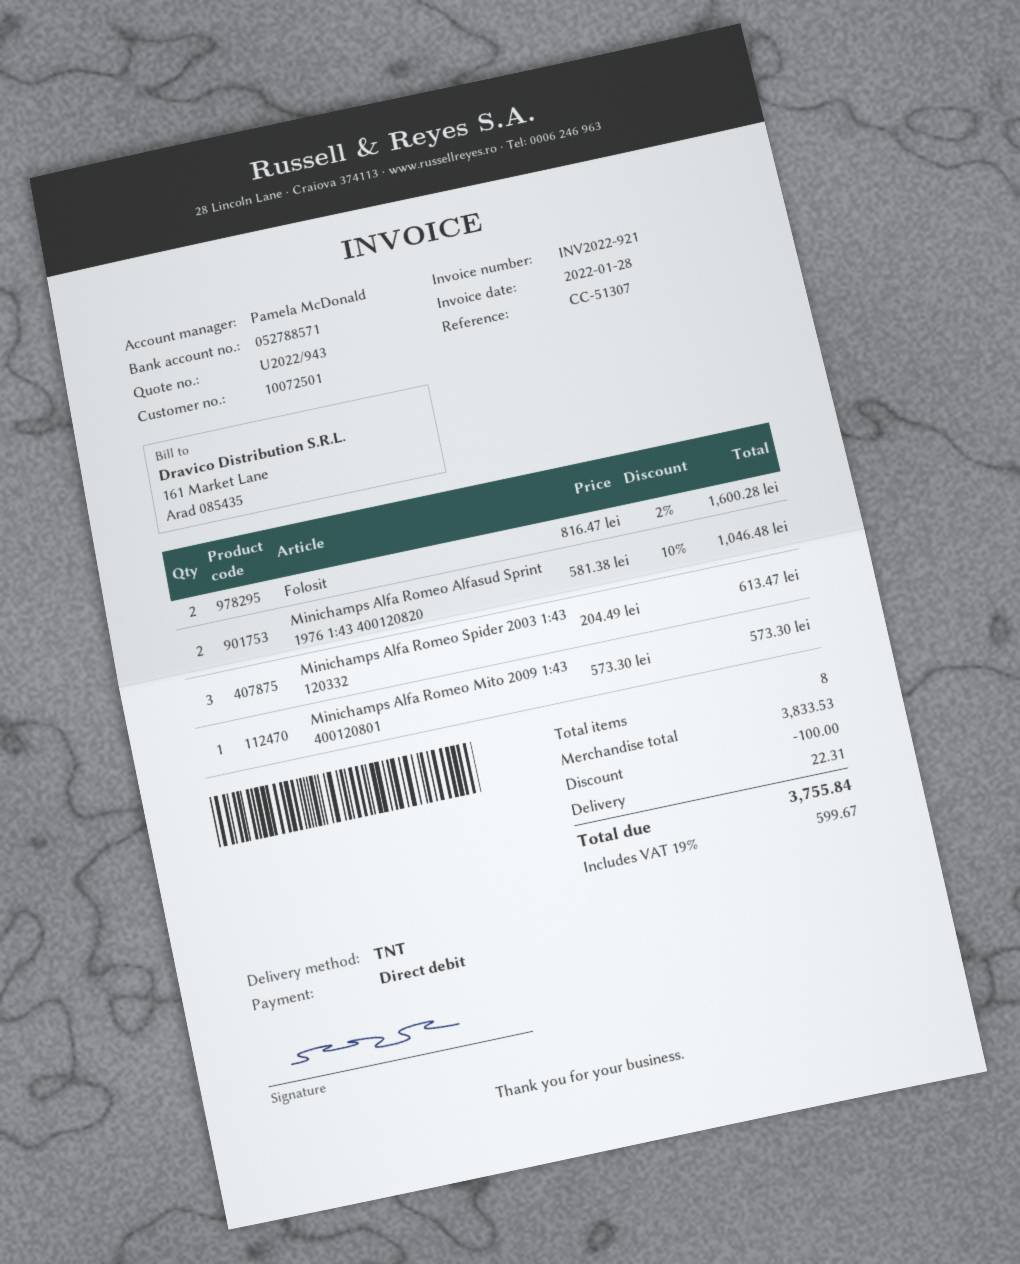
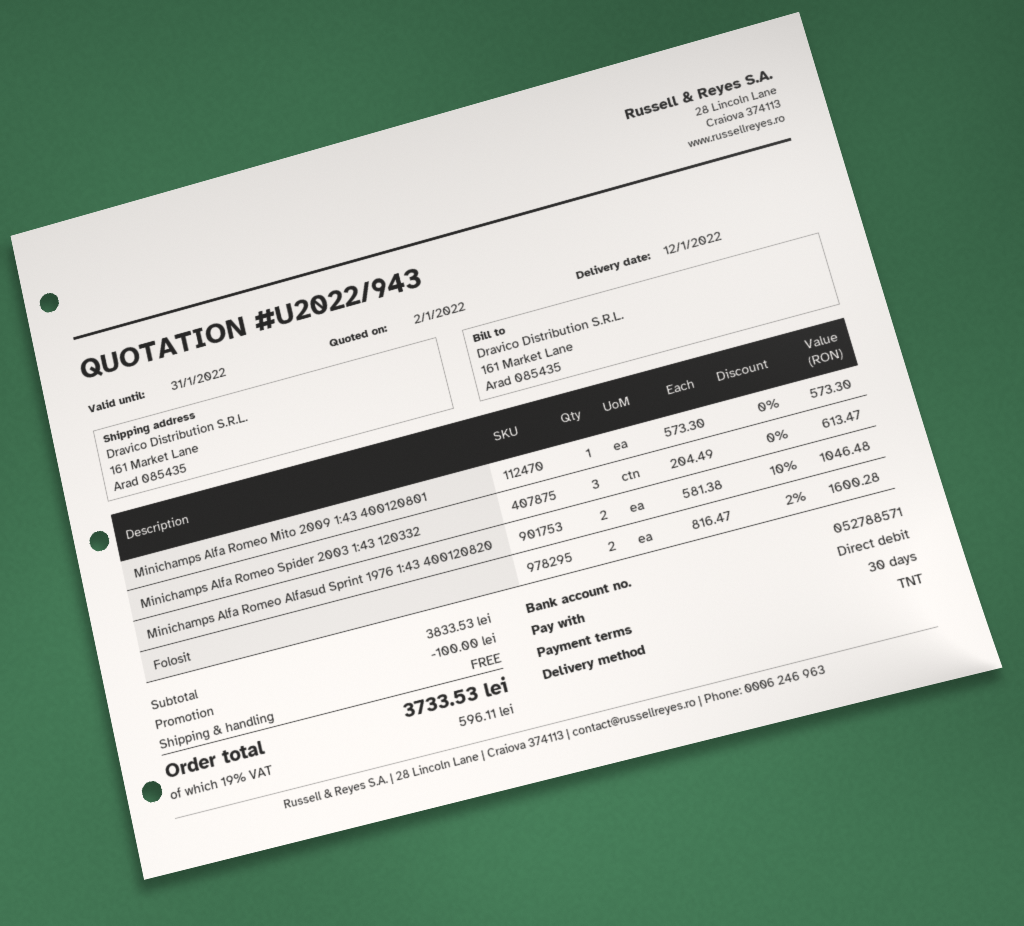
shipping: 22.31 -> 0.00
tax: 19% = 599.67 -> 19% = 596.11
total: 3755.84 -> 3733.53

